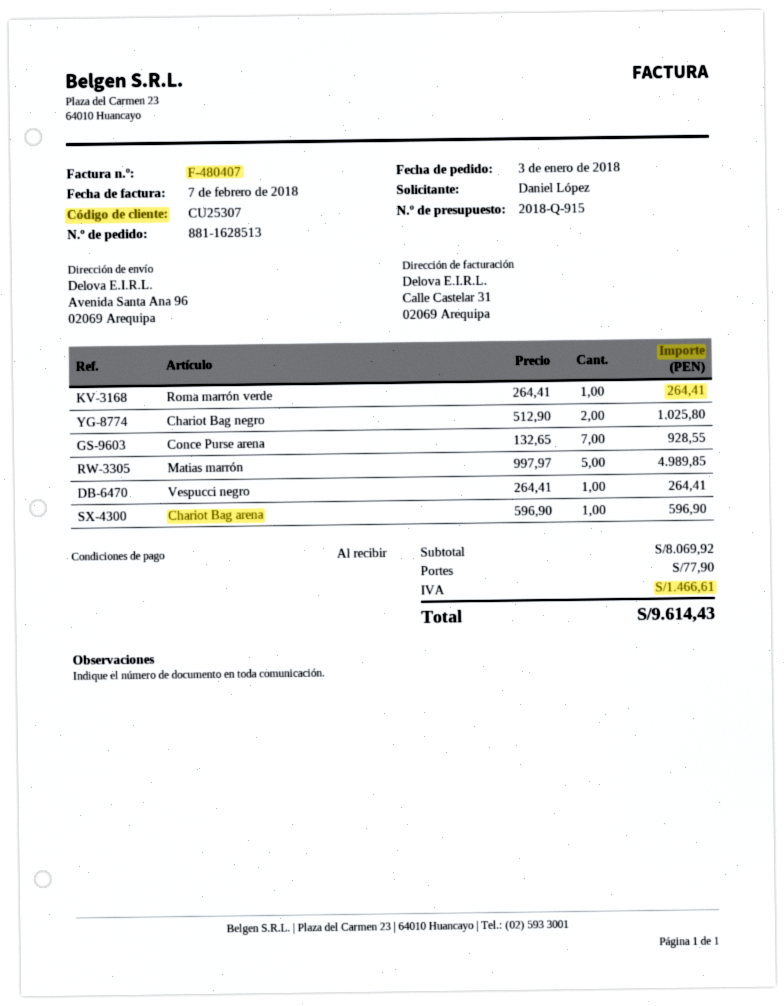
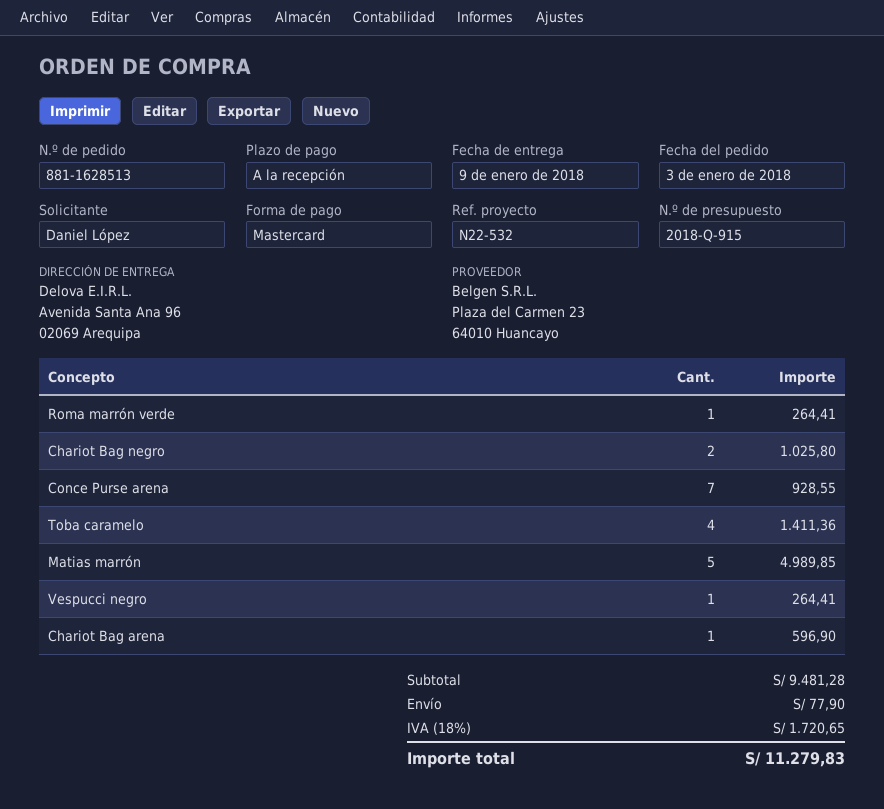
Toba caramelo: none -> 4 for 1411.36
subtotal: 8069.92 -> 9481.28
tax: 1466.61 -> 1720.65
total: 9614.43 -> 11279.83

